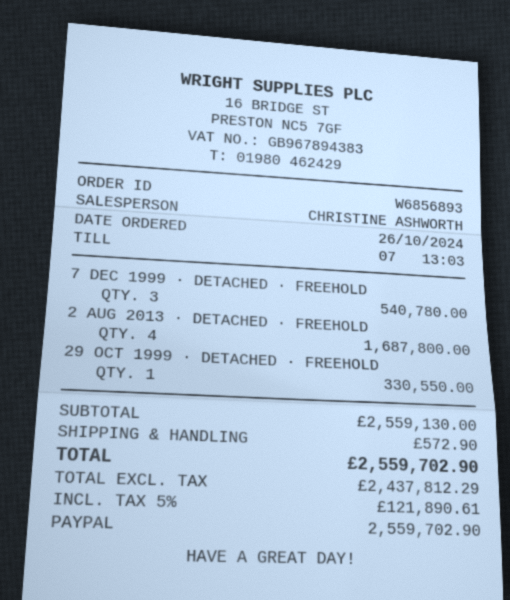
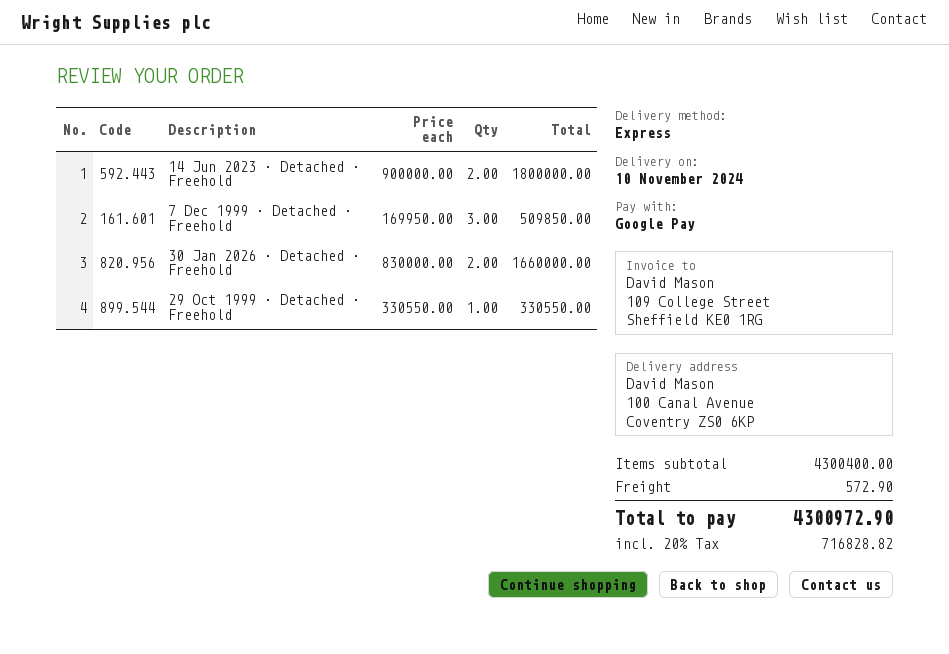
payment method: PayPal -> Google Pay
7 DEC 1999 · DETACHED · FREEHOLD: 3 for 540780.00 -> 3 for 509850.00
2 AUG 2013 · DETACHED · FREEHOLD: 4 for 1687800.00 -> none
14 Jun 2023 · Detached · Freehold: none -> 2 for 1800000.00
30 Jan 2026 · Detached · Freehold: none -> 2 for 1660000.00
subtotal: 2559130.00 -> 4300400.00
tax: 5% = 121890.61 -> 20% = 716828.82
total: 2559702.90 -> 4300972.90

